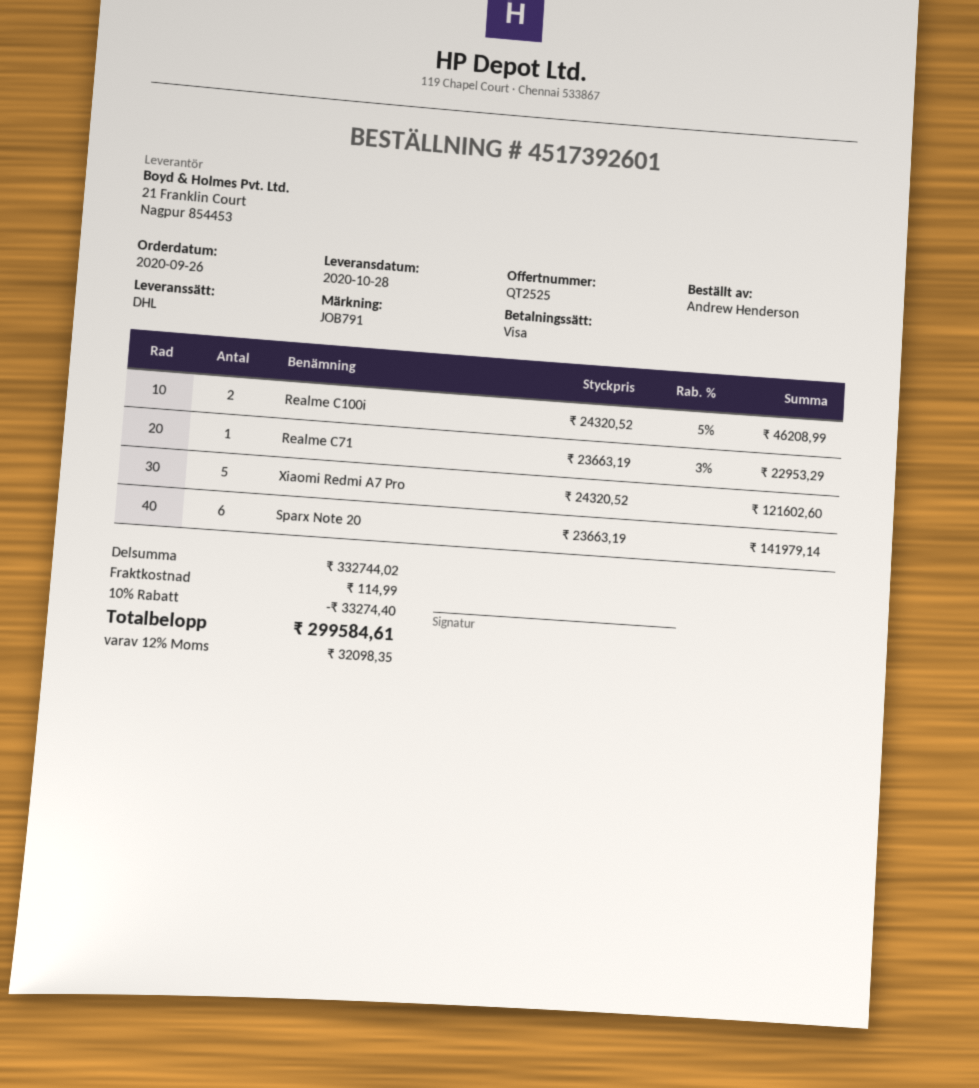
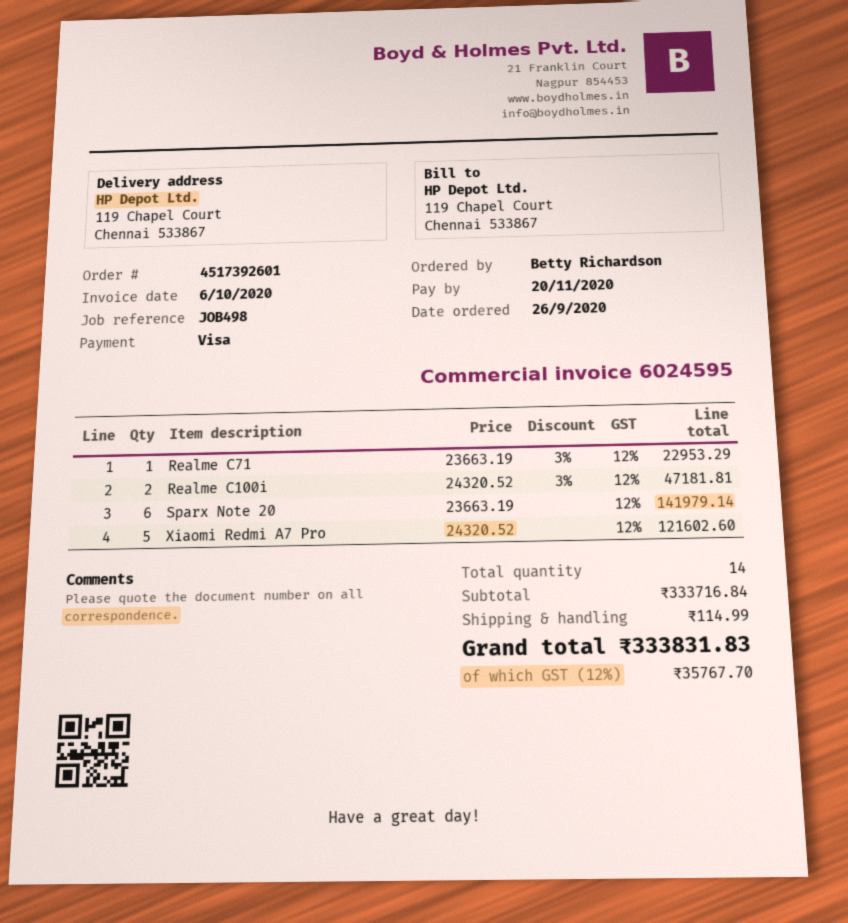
reference: JOB791 -> JOB498
ordered by: Andrew Henderson -> Betty Richardson
Realme C100i: 2 x 24320.52 - 5% = 46208.99 -> 2 x 24320.52 - 3% = 47181.81
subtotal: 332744.02 -> 333716.84
discount: 10% = 33274.40 -> none
tax: 12% = 32098.35 -> 12% = 35767.70
total: 299584.61 -> 333831.83

